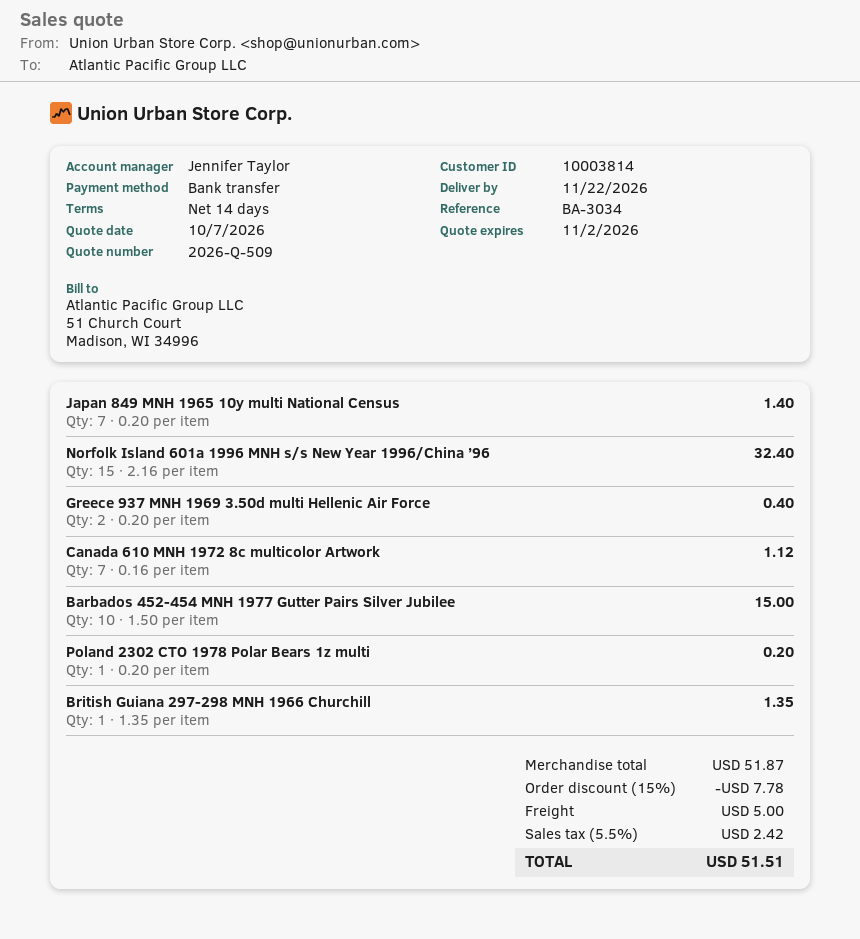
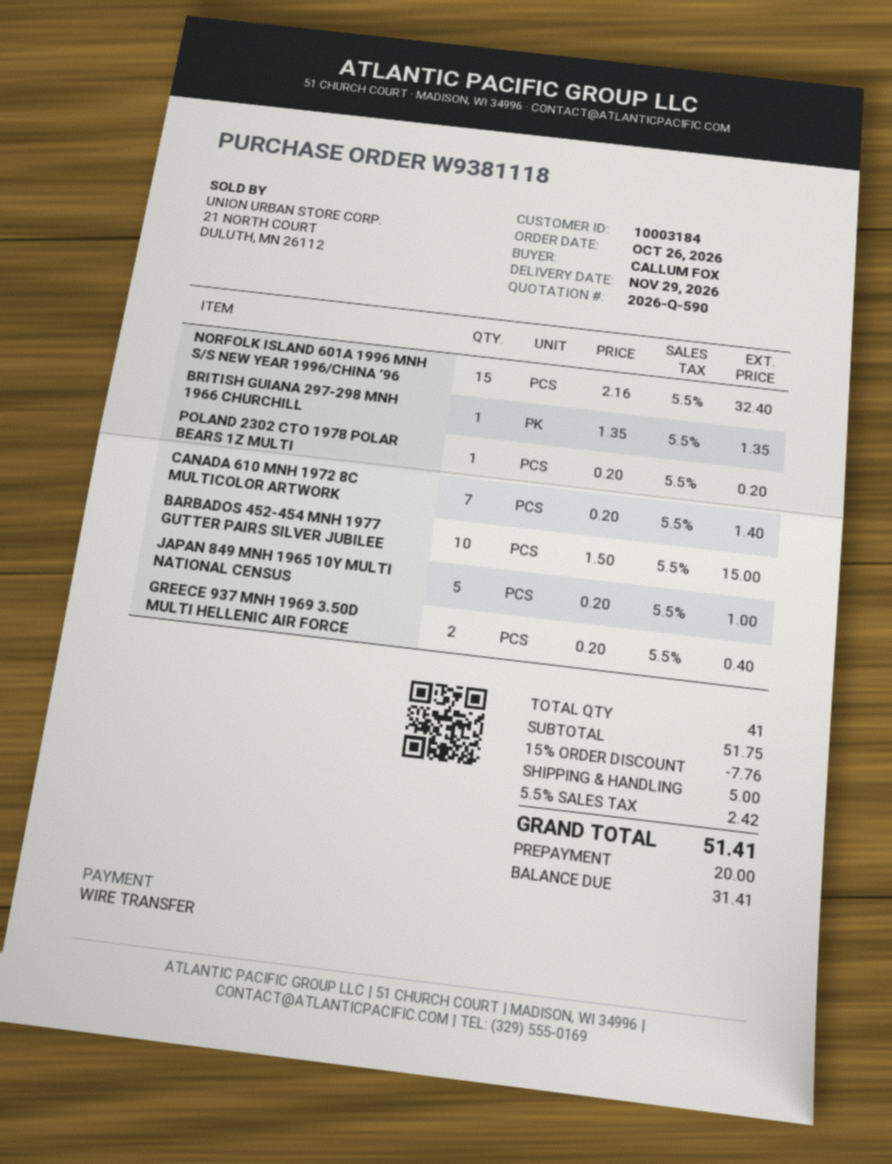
quote number: 2026-Q-509 -> 2026-Q-590
delivery date: 2026-11-22 -> 2026-11-29
customer number: 10003814 -> 10003184
Japan 849 MNH 1965 10y multi National Census: 7 x 0.20 = 1.40 -> 5 x 0.20 = 1.00
Canada 610 MNH 1972 8c multicolor Artwork: 7 x 0.16 = 1.12 -> 7 x 0.20 = 1.40
subtotal: 51.87 -> 51.75
discount: 15% = 7.78 -> 15% = 7.76
total: 51.51 -> 51.41

